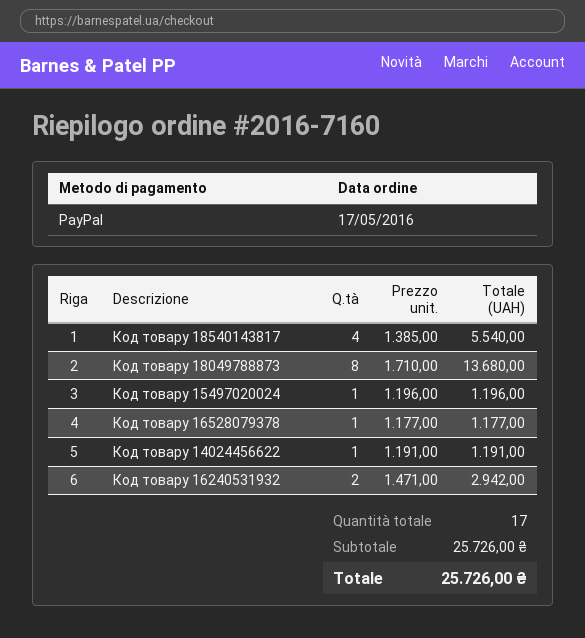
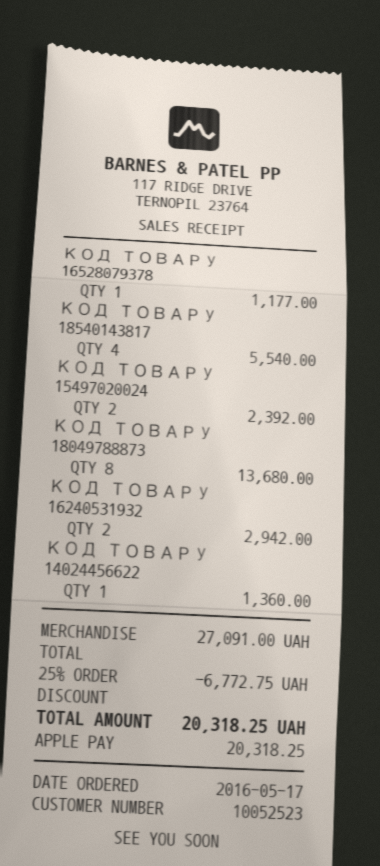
payment method: PayPal -> Apple Pay
Код товару 15497020024: 1 for 1196.00 -> 2 for 2392.00
Код товару 14024456622: 1 for 1191.00 -> 1 for 1360.00
subtotal: 25726.00 -> 27091.00
discount: none -> 25% = 6772.75
total: 25726.00 -> 20318.25

